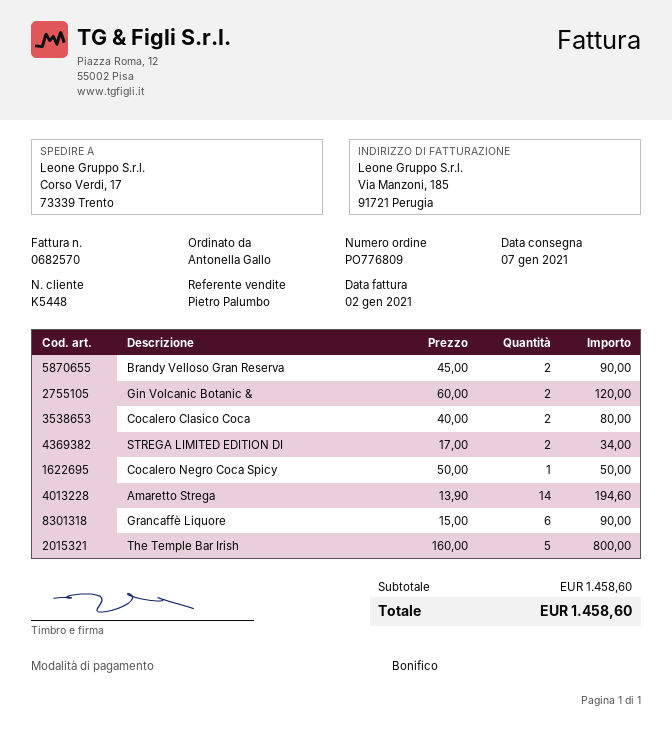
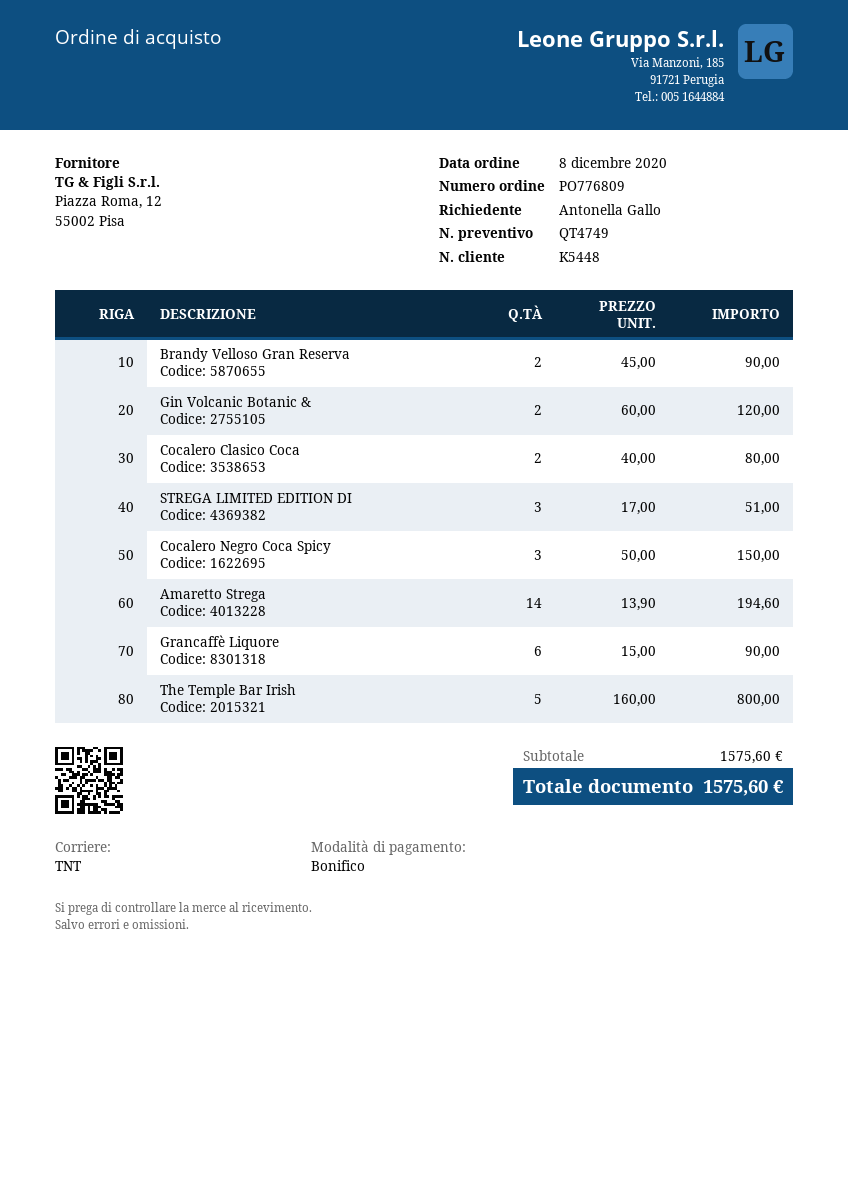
STREGA LIMITED EDITION DI: 2 x 17.00 = 34.00 -> 3 x 17.00 = 51.00
Cocalero Negro Coca Spicy: 1 x 50.00 = 50.00 -> 3 x 50.00 = 150.00
subtotal: 1458.60 -> 1575.60
total: 1458.60 -> 1575.60

